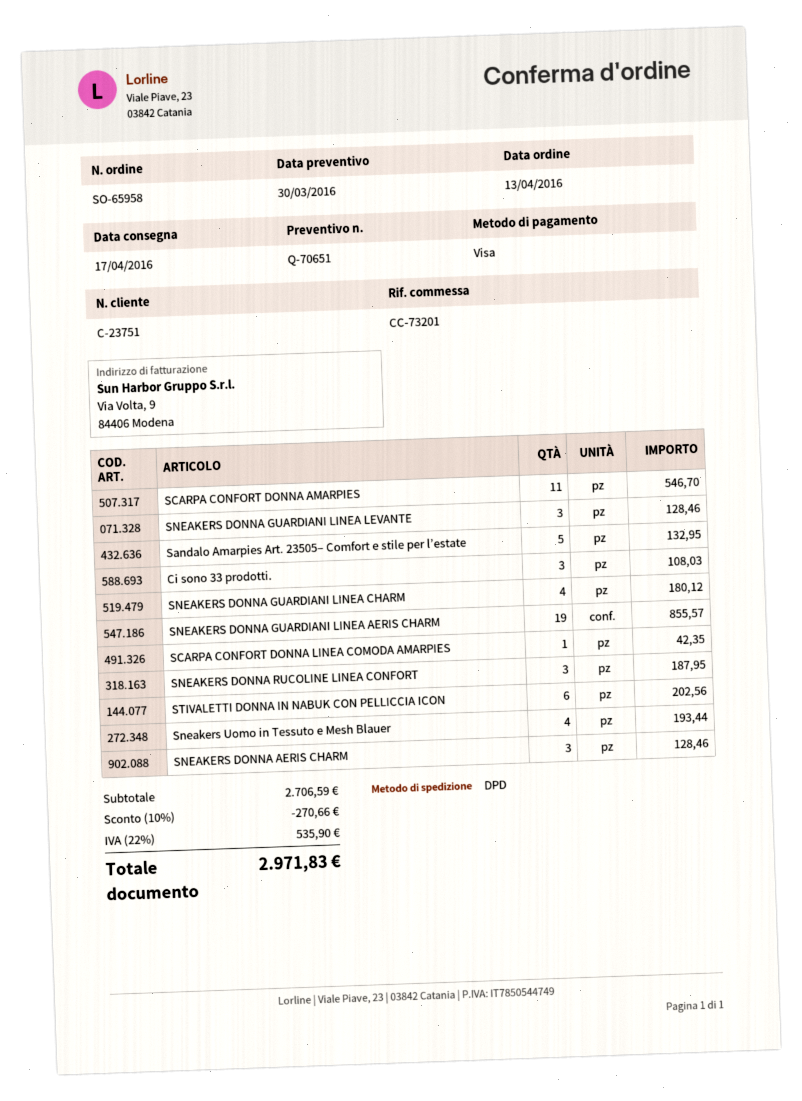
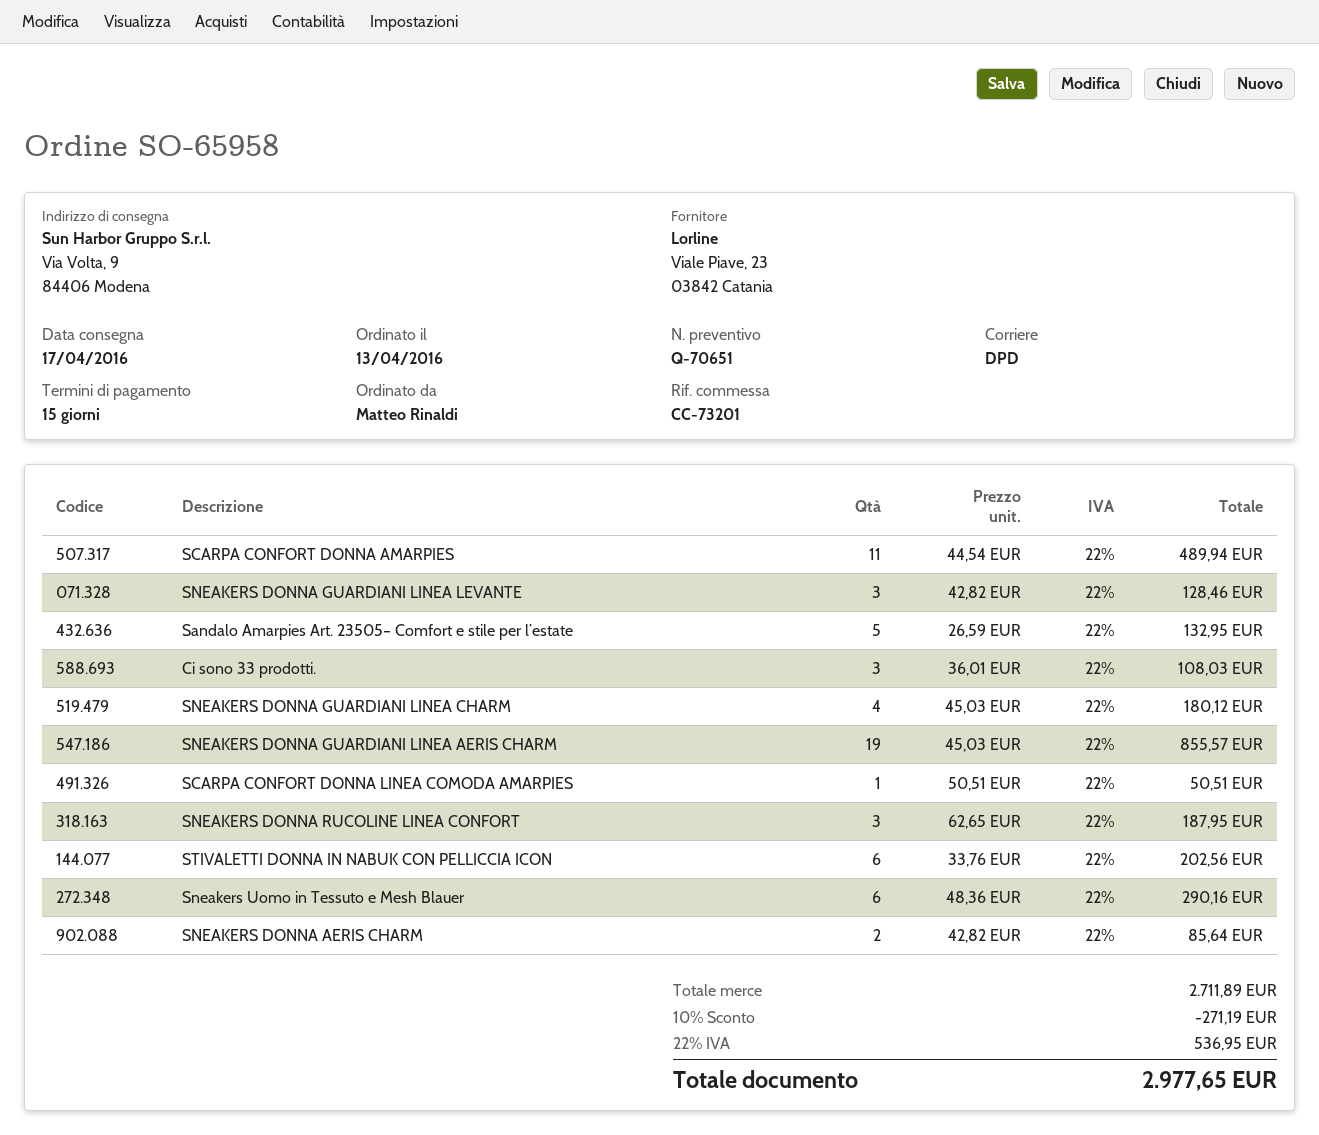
SCARPA CONFORT DONNA AMARPIES: 11 for 546.70 -> 11 for 489.94
SCARPA CONFORT DONNA LINEA COMODA AMARPIES: 1 for 42.35 -> 1 for 50.51
Sneakers Uomo in Tessuto e Mesh Blauer: 4 for 193.44 -> 6 for 290.16
SNEAKERS DONNA AERIS CHARM: 3 for 128.46 -> 2 for 85.64
subtotal: 2706.59 -> 2711.89
discount: 10% = 270.66 -> 10% = 271.19
tax: 22% = 535.90 -> 22% = 536.95
total: 2971.83 -> 2977.65

